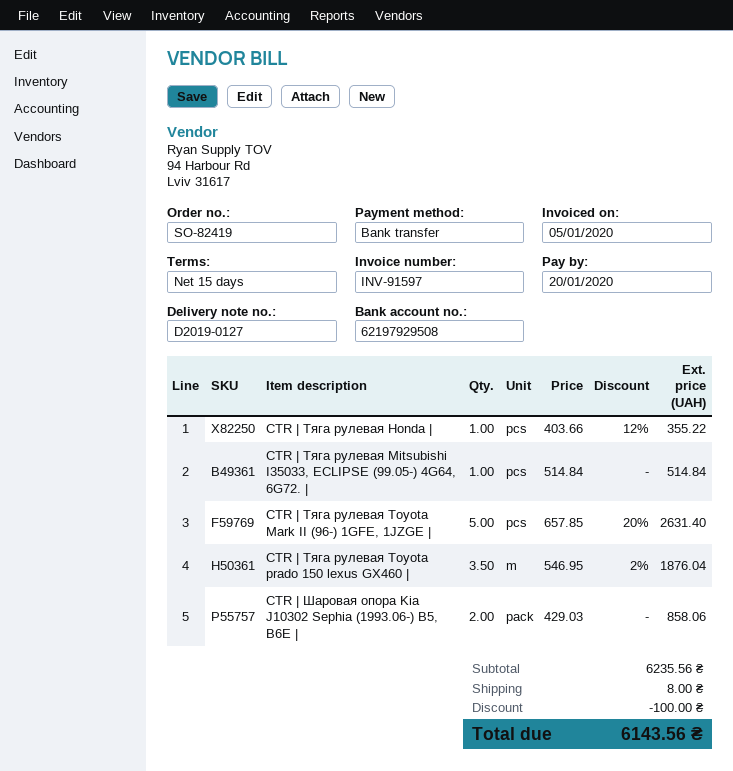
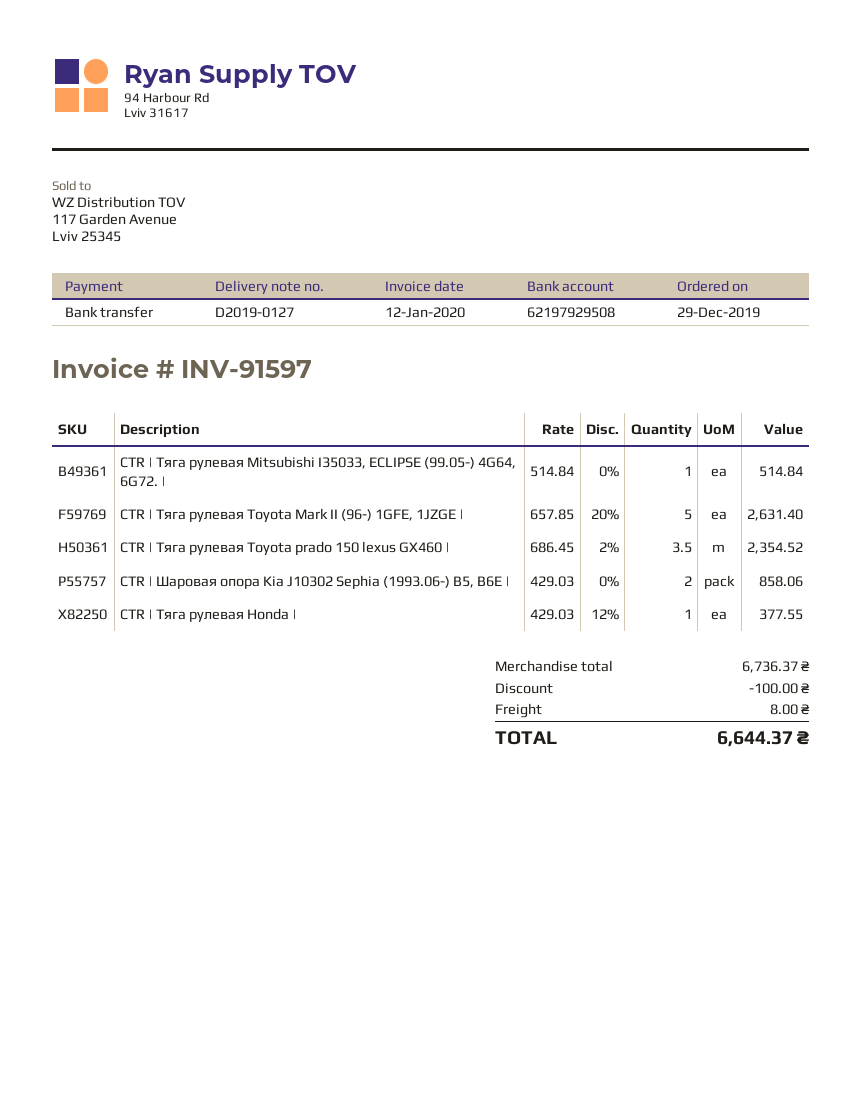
invoice date: 2020-01-05 -> 2020-01-12
CTR | Тяга рулевая Honda |: 1 x 403.66 - 12% = 355.22 -> 1 x 429.03 - 12% = 377.55
CTR | Тяга рулевая Toyota prado 150 lexus GX460 |: 3.5 x 546.95 - 2% = 1876.04 -> 3.5 x 686.45 - 2% = 2354.52
subtotal: 6235.56 -> 6736.37
total: 6143.56 -> 6644.37

